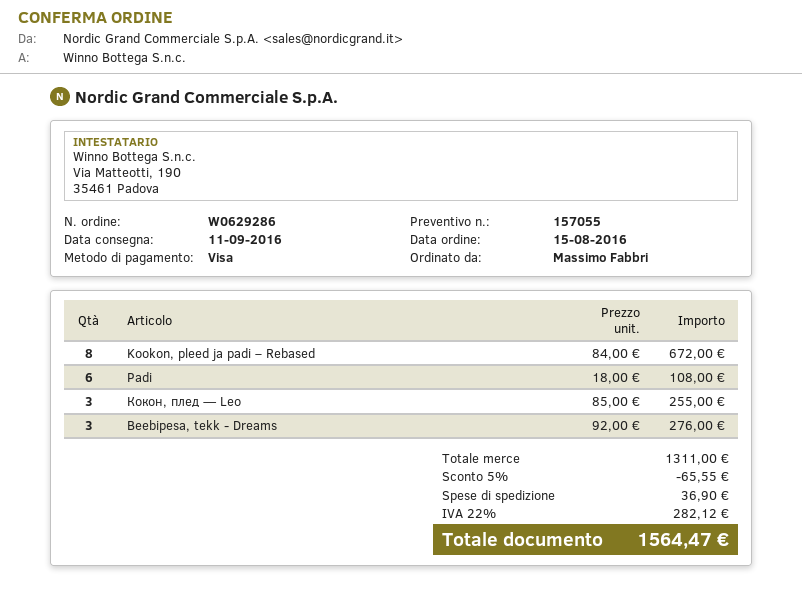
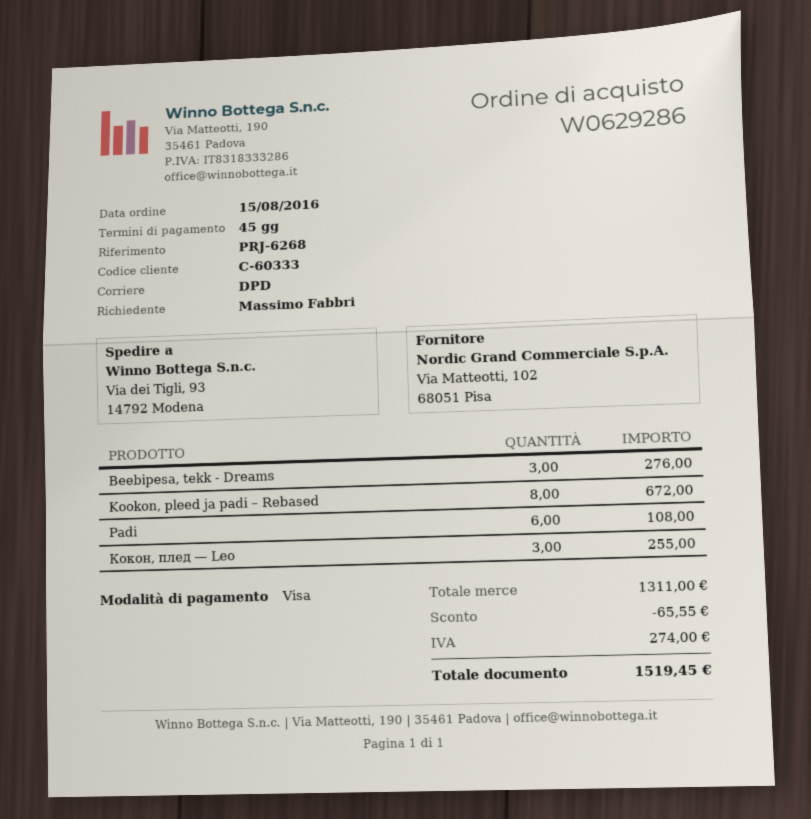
shipping: 36.90 -> none
tax: 282.12 -> 274.00
total: 1564.47 -> 1519.45

